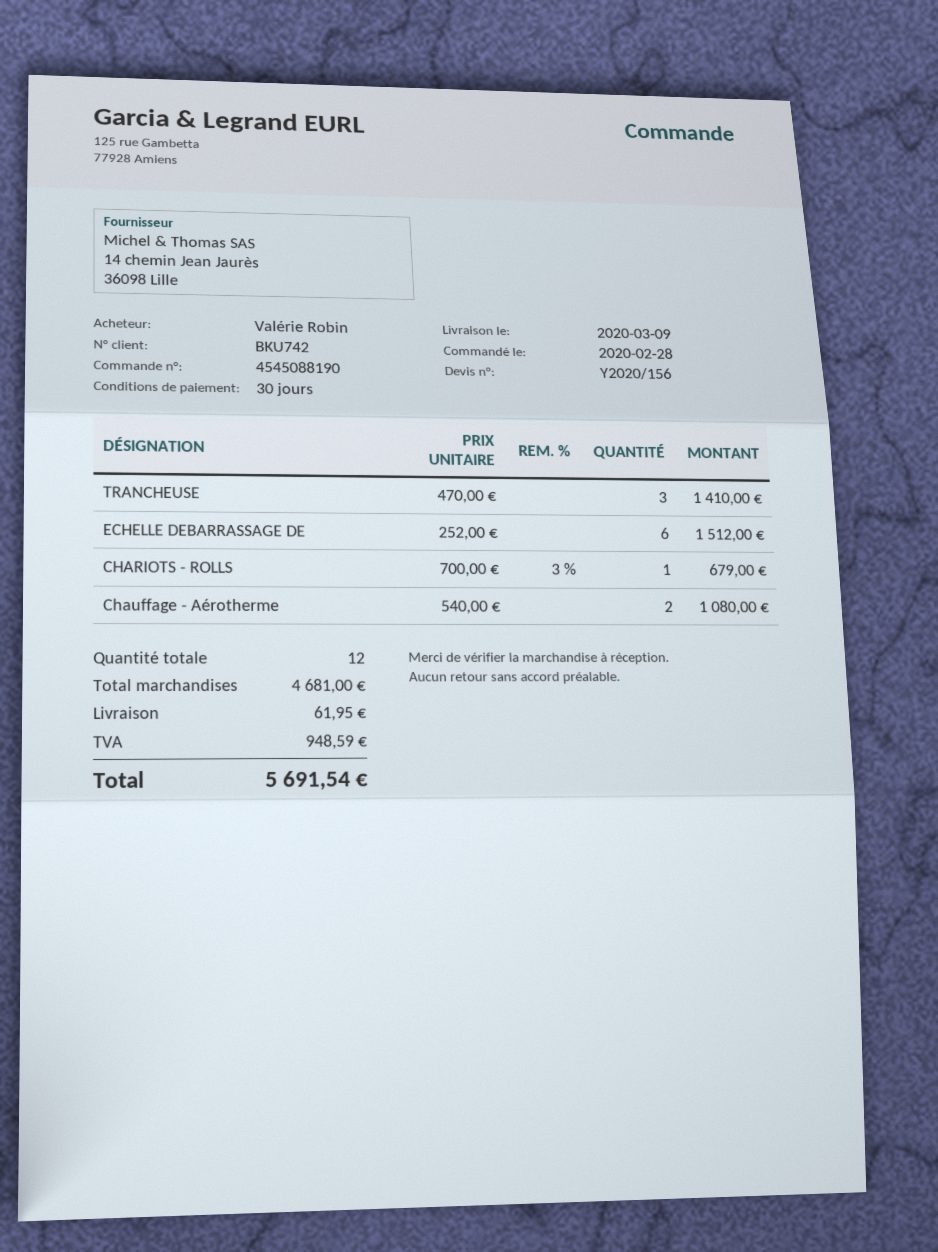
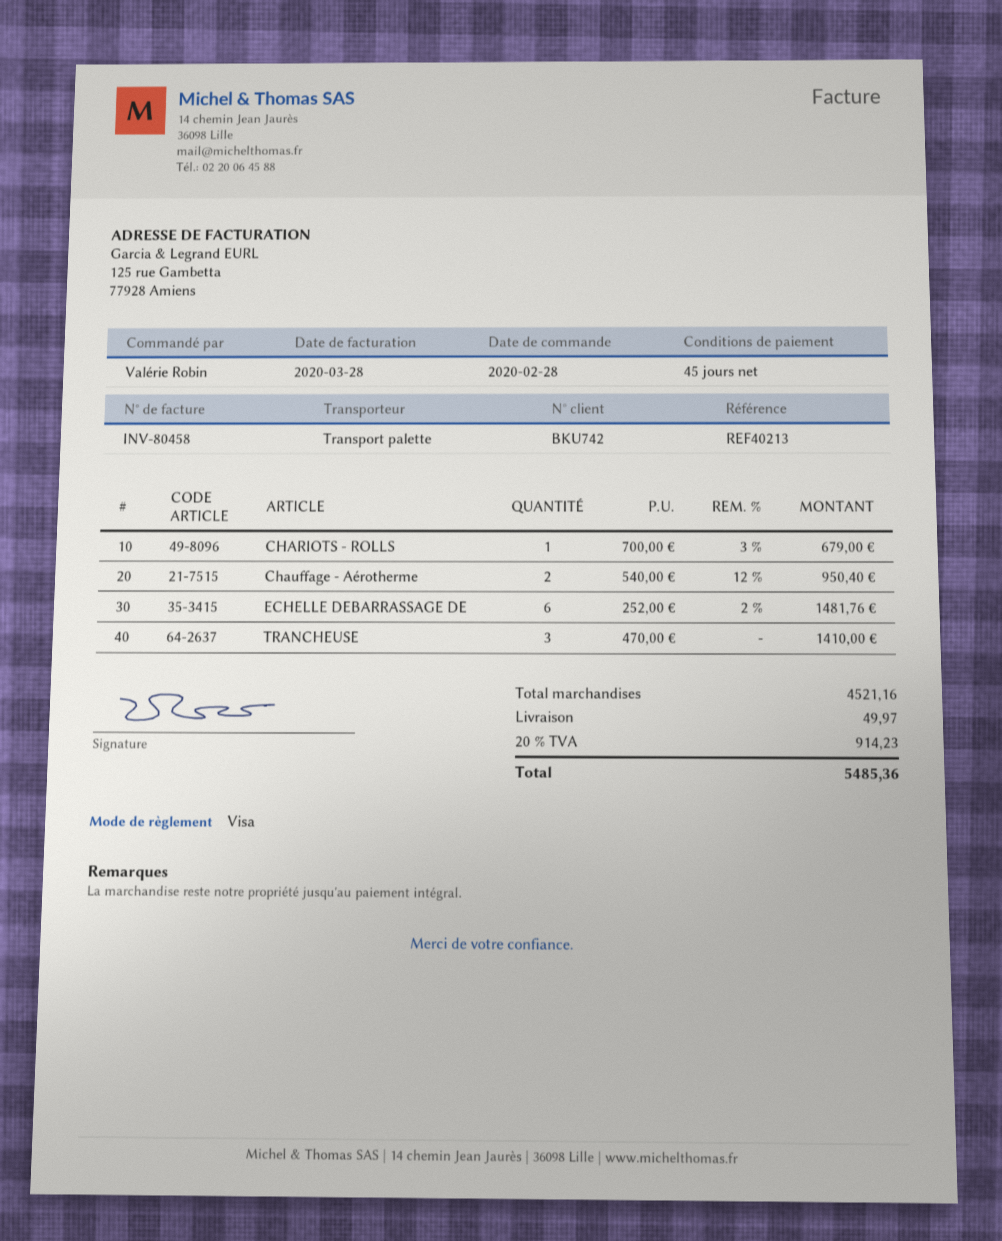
payment terms: 30 days -> 45 days
ECHELLE DEBARRASSAGE DE: 6 x 252.00 = 1512.00 -> 6 x 252.00 - 2% = 1481.76
Chauffage - Aérotherme: 2 x 540.00 = 1080.00 -> 2 x 540.00 - 12% = 950.40
subtotal: 4681.00 -> 4521.16
shipping: 61.95 -> 49.97
tax: 948.59 -> 914.23
total: 5691.54 -> 5485.36

